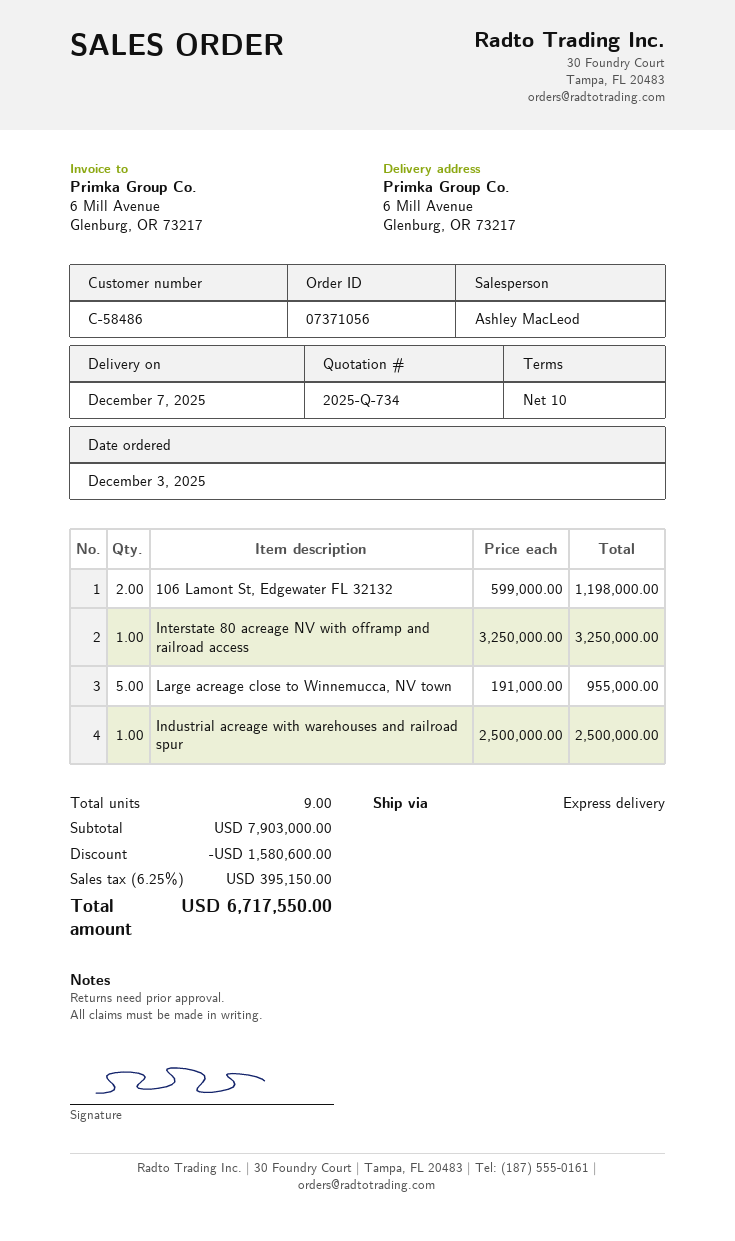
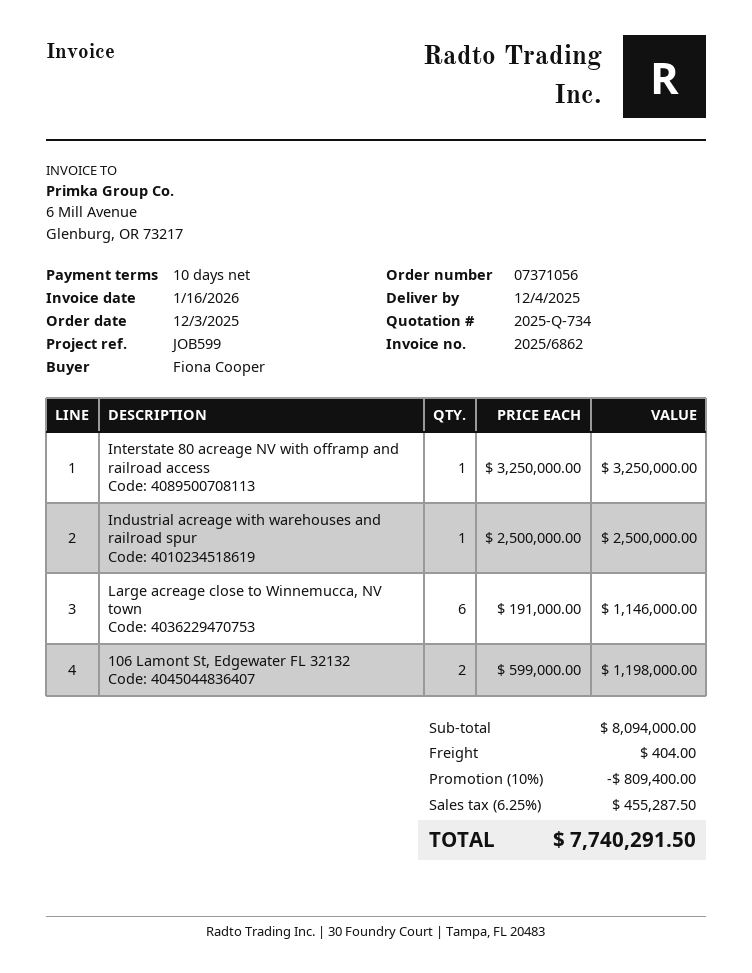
delivery date: 2025-12-07 -> 2025-12-04
Large acreage close to Winnemucca, NV town: 5 x 191000.00 = 955000.00 -> 6 x 191000.00 = 1146000.00
subtotal: 7903000.00 -> 8094000.00
discount: 1580600.00 -> 809400.00
shipping: none -> 404.00
tax: 6.25% = 395150.00 -> 6.25% = 455287.50
total: 6717550.00 -> 7740291.50

